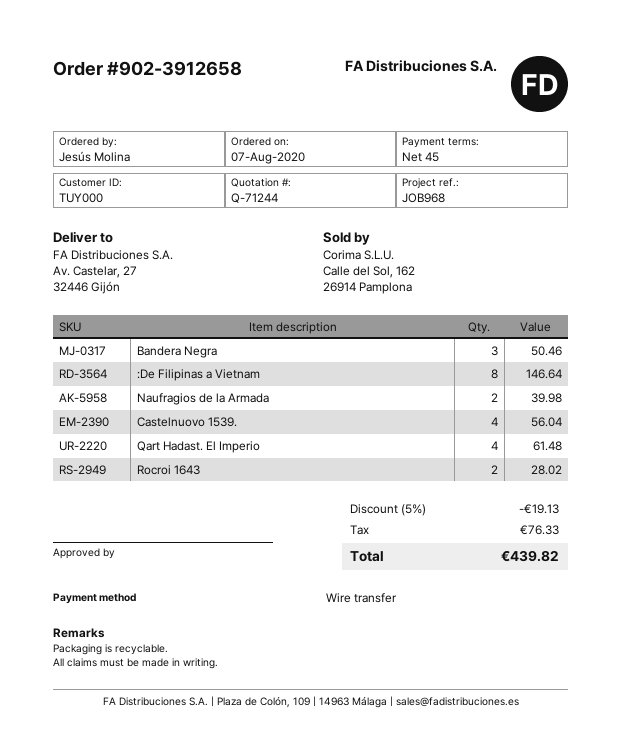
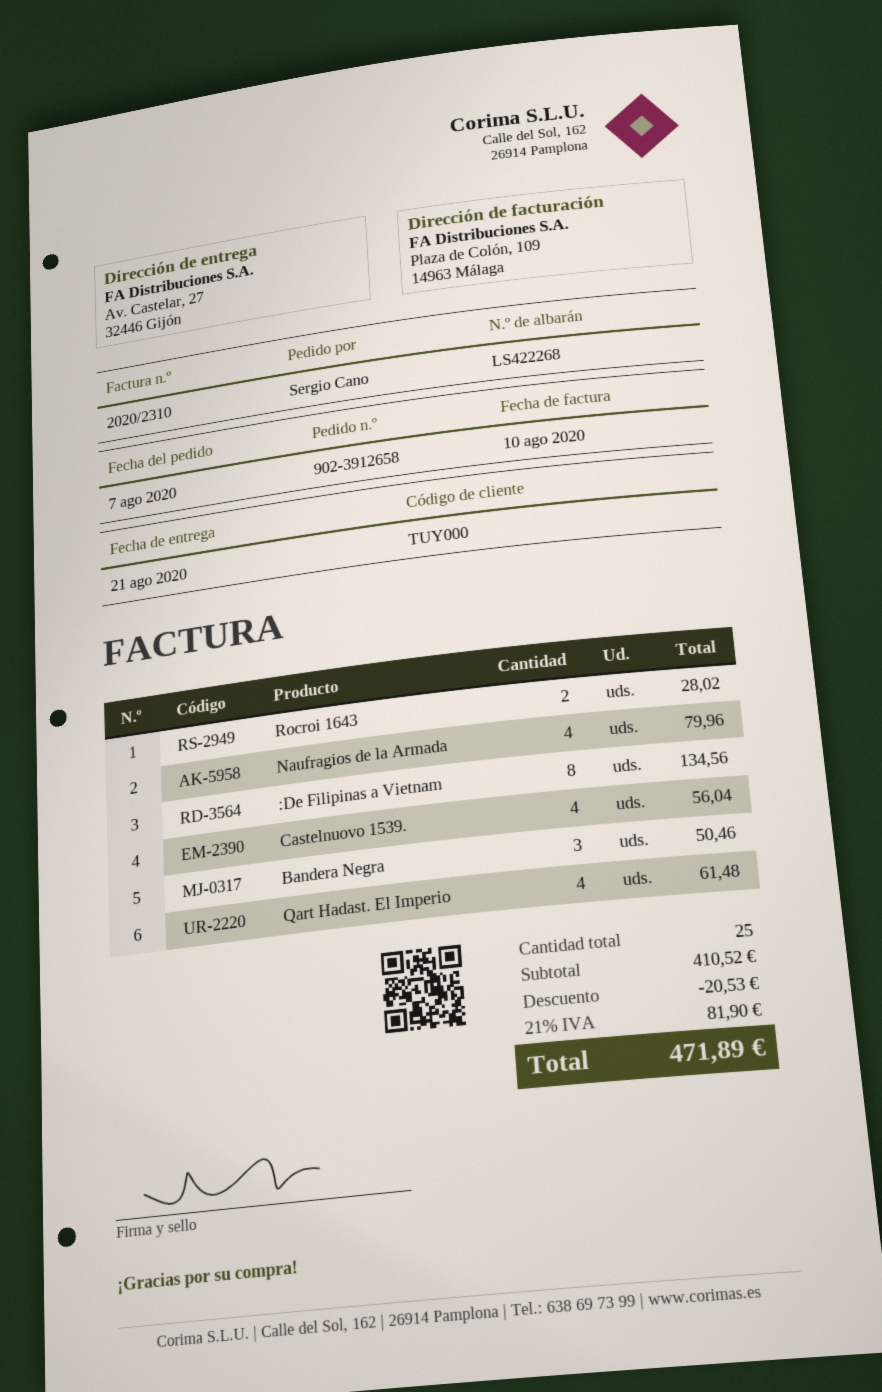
ordered by: Jesús Molina -> Sergio Cano
:De Filipinas a Vietnam: 8 for 146.64 -> 8 for 134.56
Naufragios de la Armada: 2 for 39.98 -> 4 for 79.96
discount: 19.13 -> 20.53
tax: 76.33 -> 81.90
total: 439.82 -> 471.89

